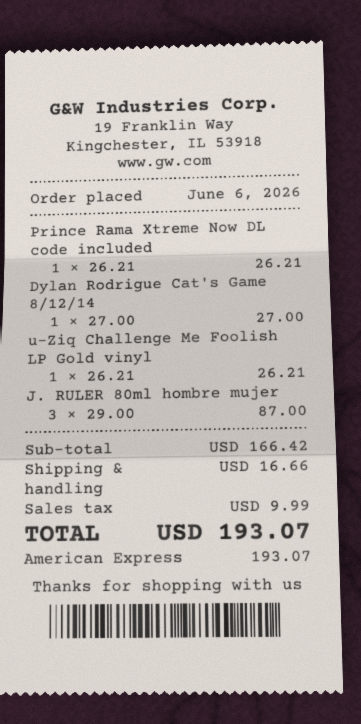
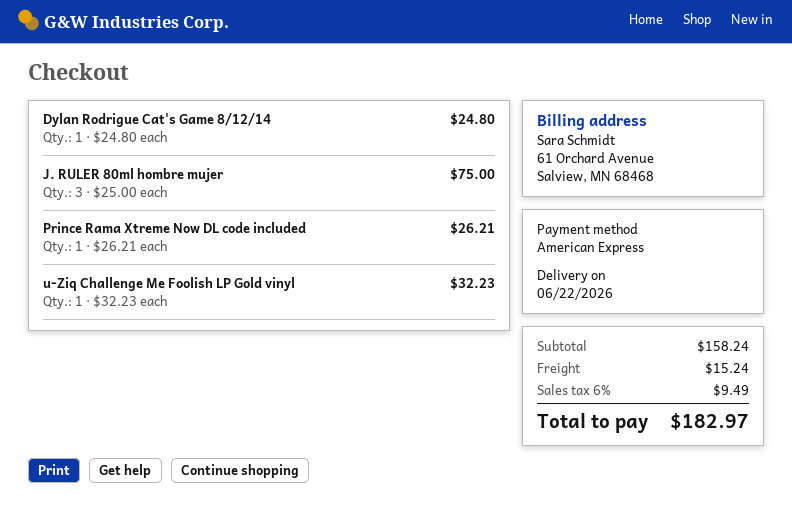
Dylan Rodrigue Cat's Game 8/12/14: 1 x 27.00 = 27.00 -> 1 x 24.80 = 24.80
u-Ziq Challenge Me Foolish LP Gold vinyl: 1 x 26.21 = 26.21 -> 1 x 32.23 = 32.23
J. RULER 80ml hombre mujer: 3 x 29.00 = 87.00 -> 3 x 25.00 = 75.00
subtotal: 166.42 -> 158.24
shipping: 16.66 -> 15.24
tax: 9.99 -> 9.49
total: 193.07 -> 182.97

